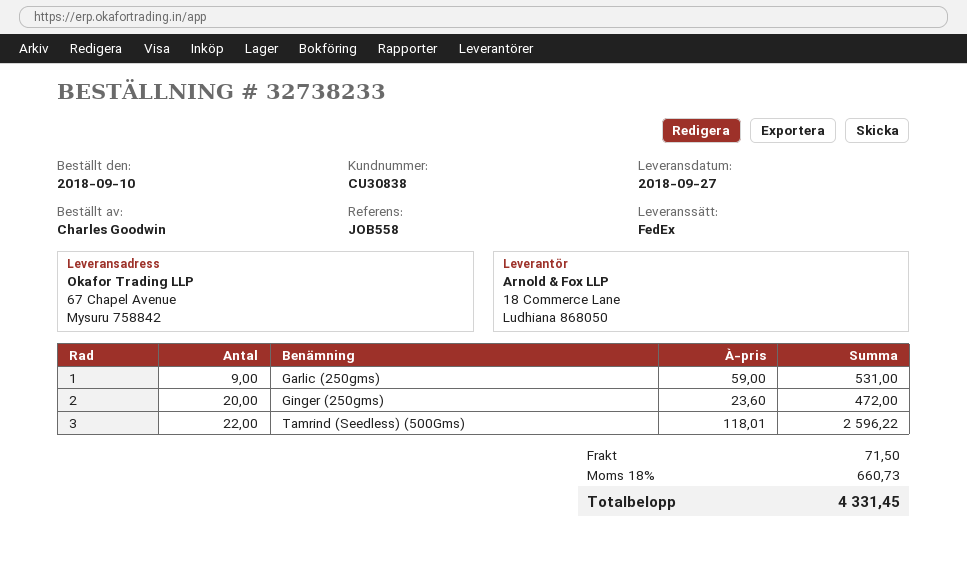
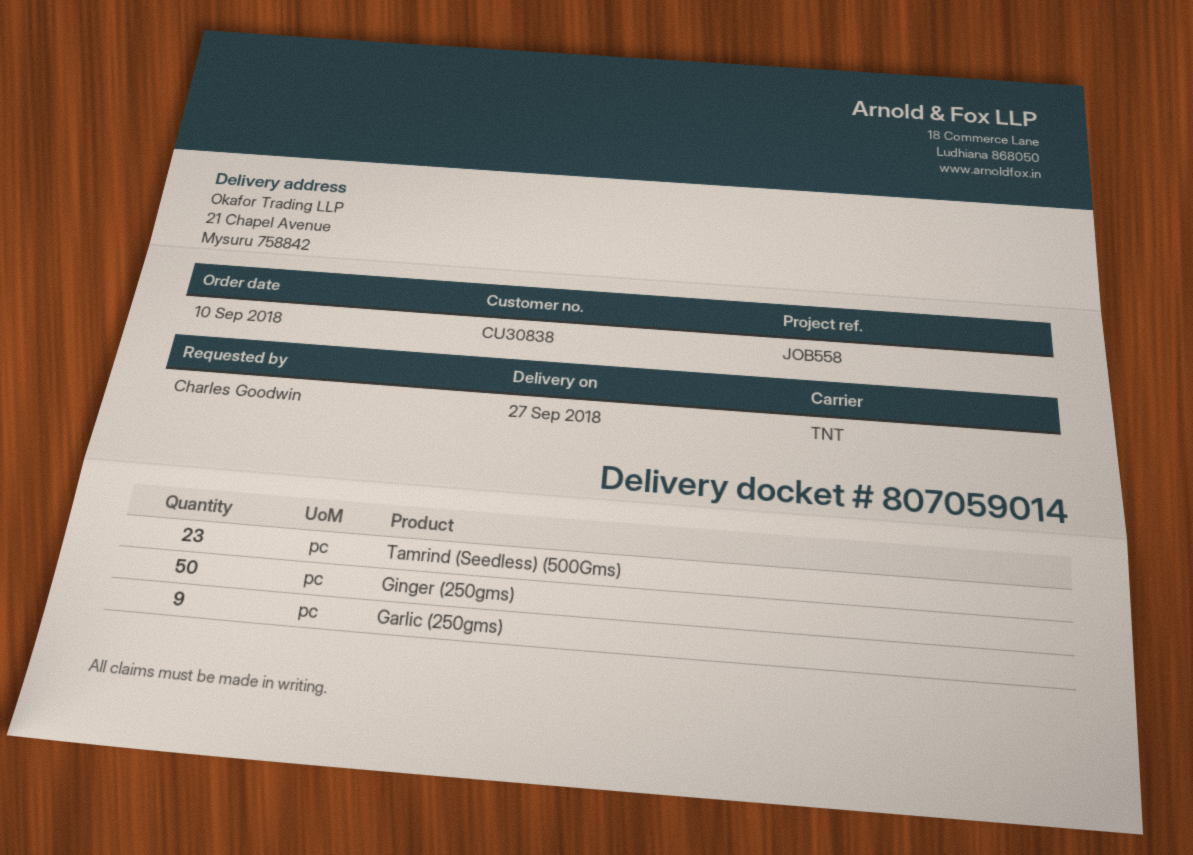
shipping method: FedEx -> TNT
ship to: 67 Chapel Avenue, Mysuru 758842 -> 21 Chapel Avenue, Mysuru 758842
Ginger (250gms): 20 -> 50
Tamrind (Seedless) (500Gms): 22 -> 23

